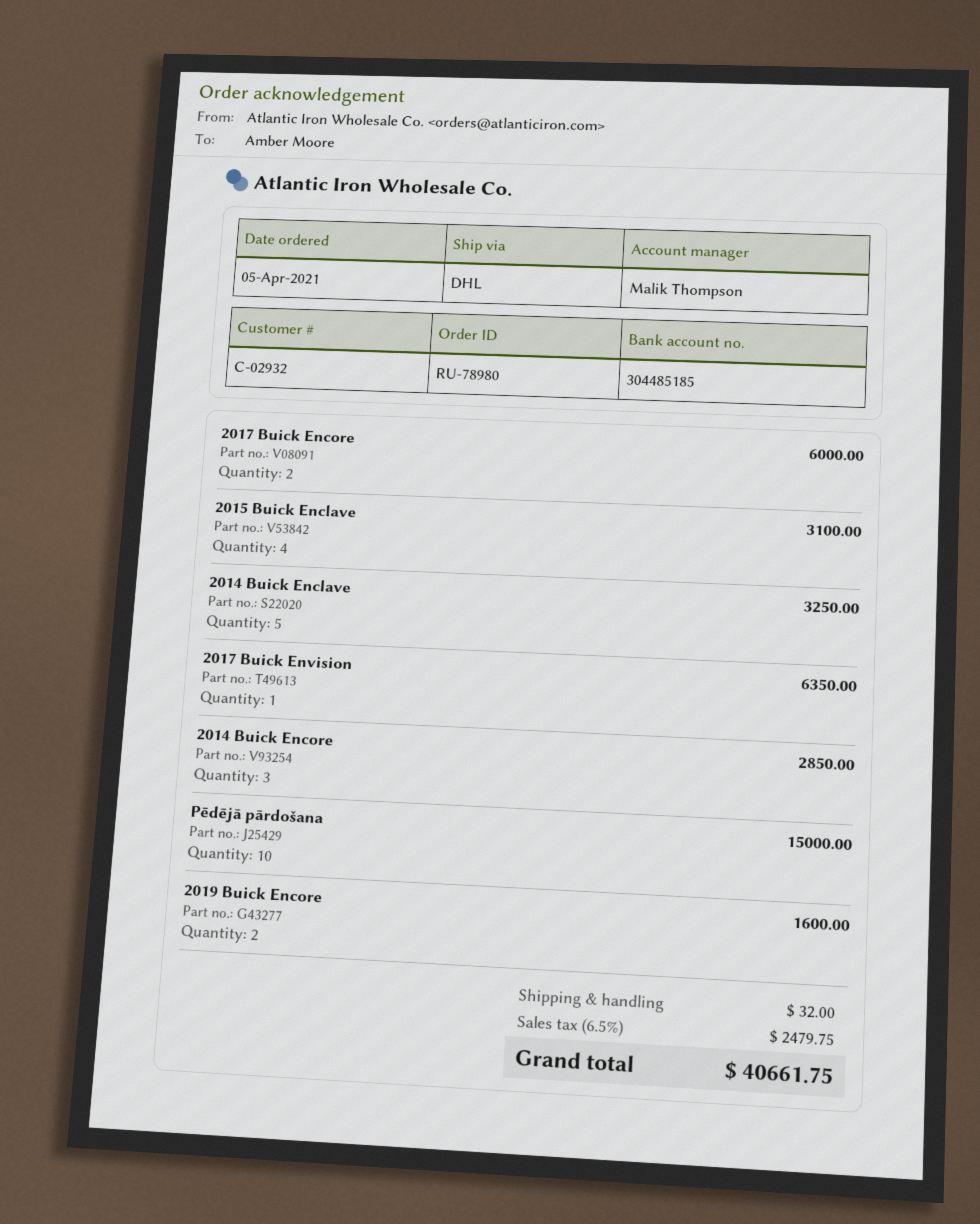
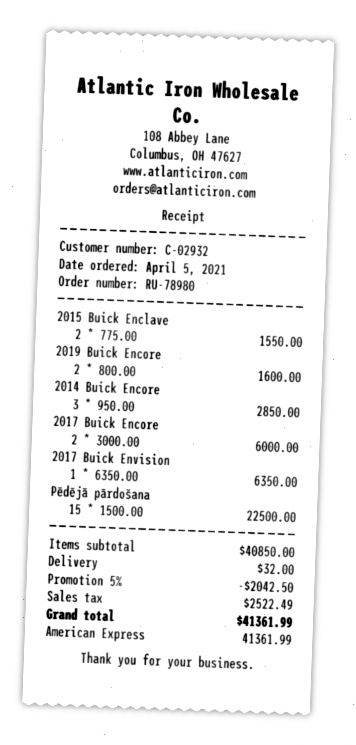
2015 Buick Enclave: 4 for 3100.00 -> 2 for 1550.00
2014 Buick Enclave: 5 for 3250.00 -> none
Pēdējā pārdošana: 10 for 15000.00 -> 15 for 22500.00
discount: none -> 5% = 2042.50
tax: 2479.75 -> 2522.49
total: 40661.75 -> 41361.99

